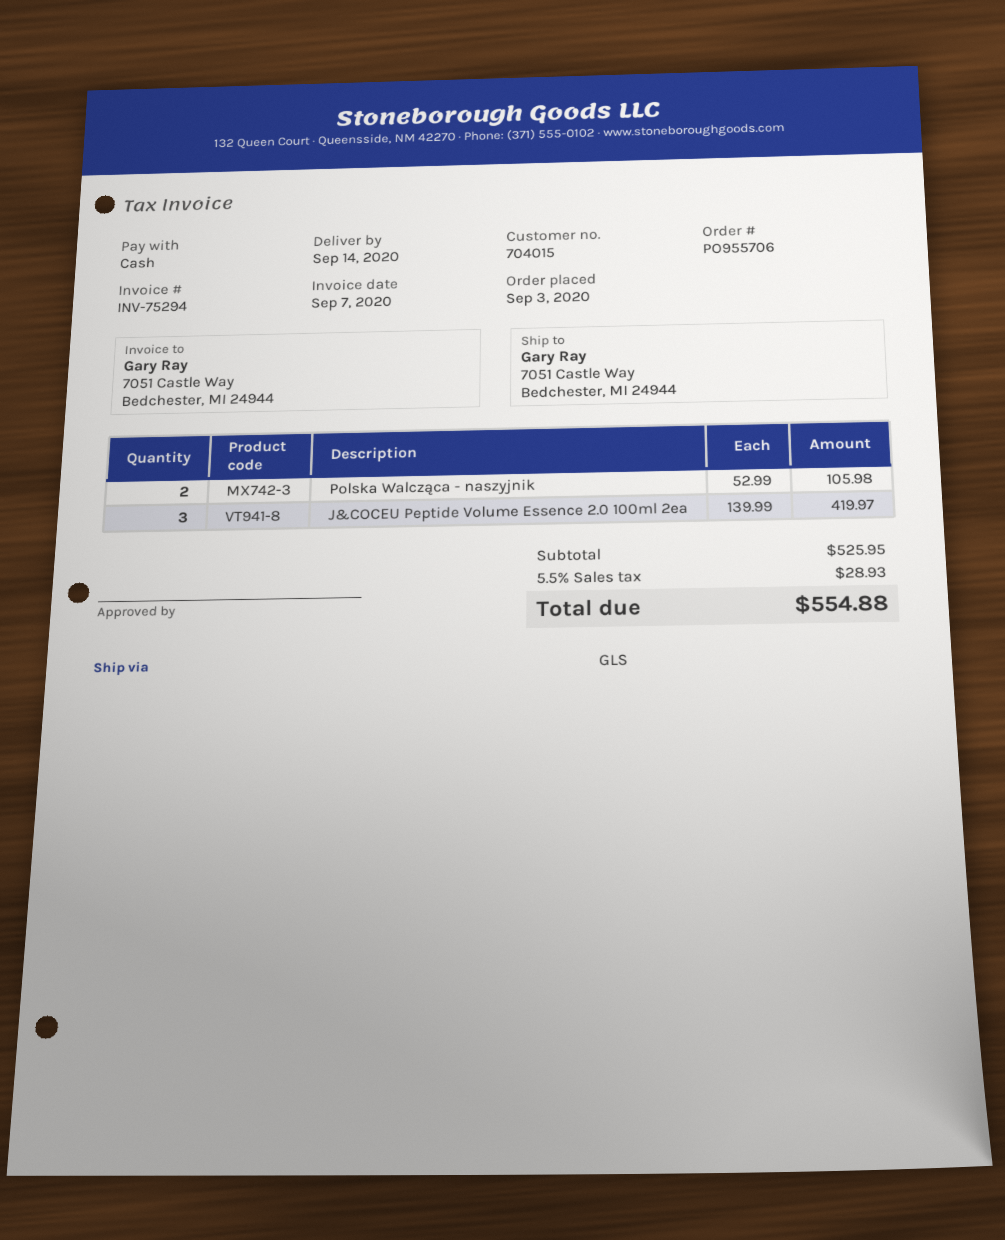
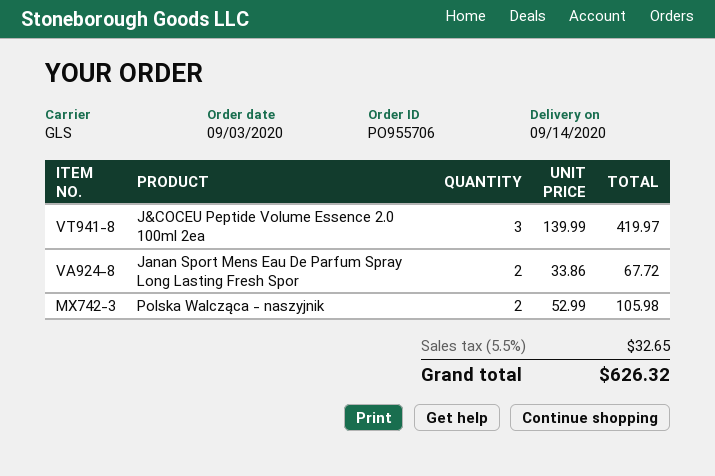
Janan Sport Mens Eau De Parfum Spray Long Lasting Fresh Spor: none -> 2 x 33.86 = 67.72
tax: 5.5% = 28.93 -> 5.5% = 32.65
total: 554.88 -> 626.32

